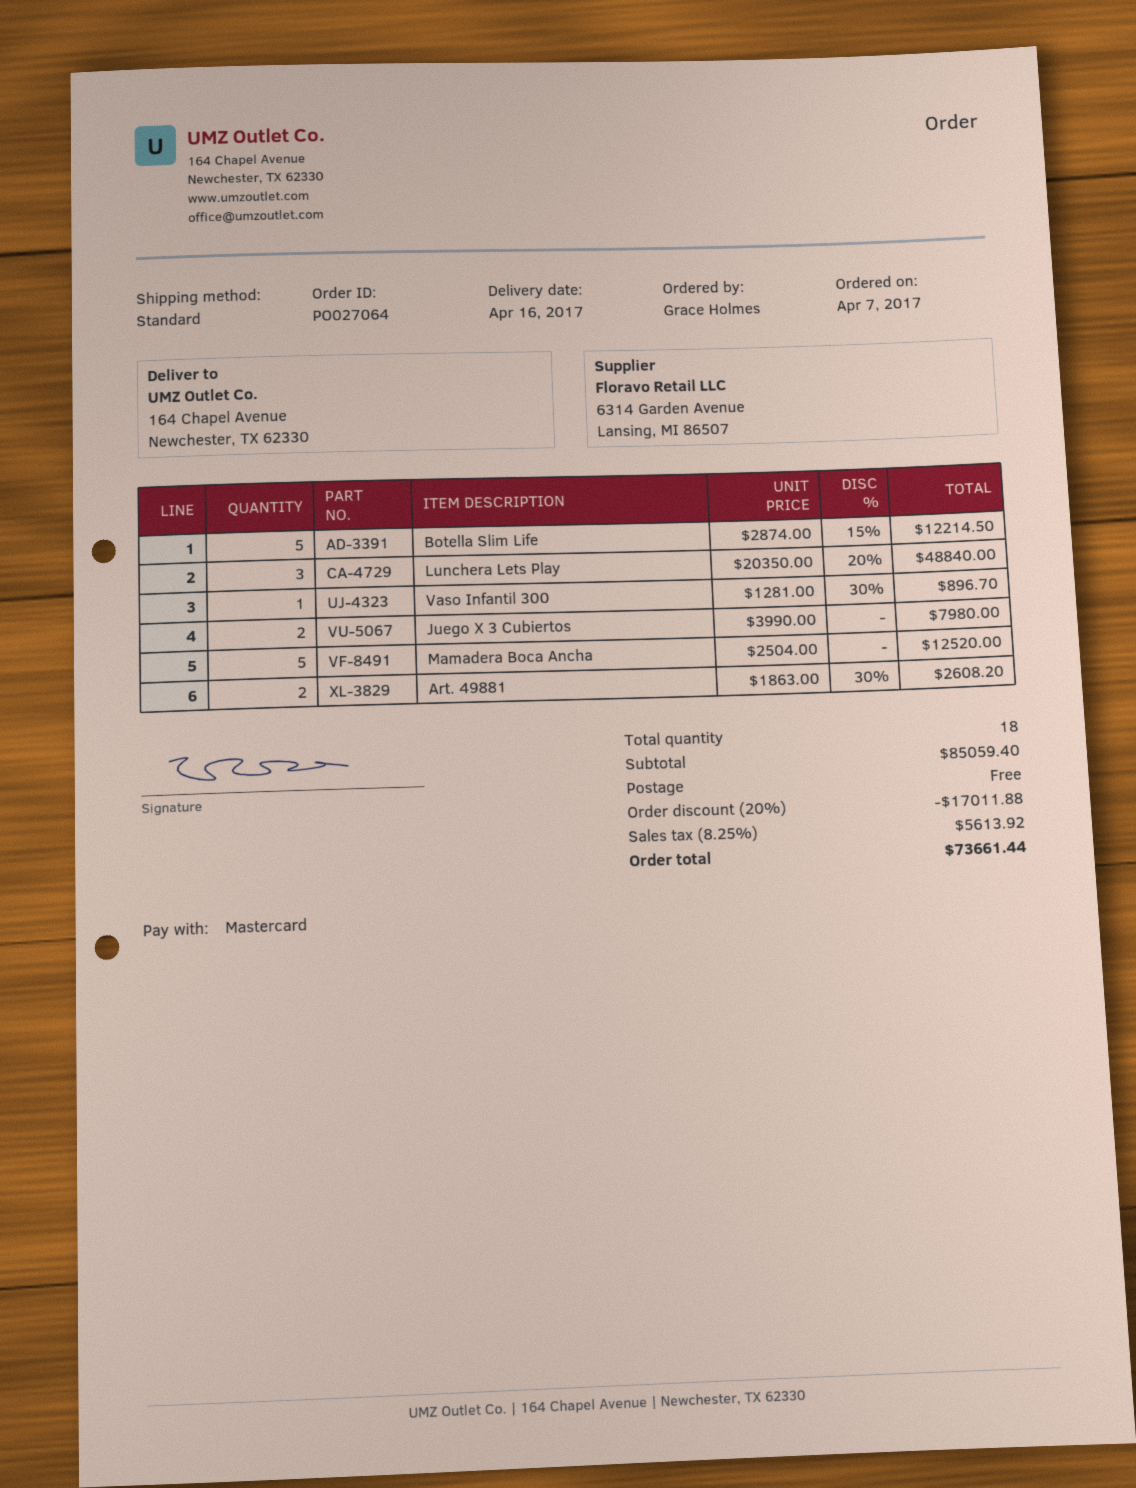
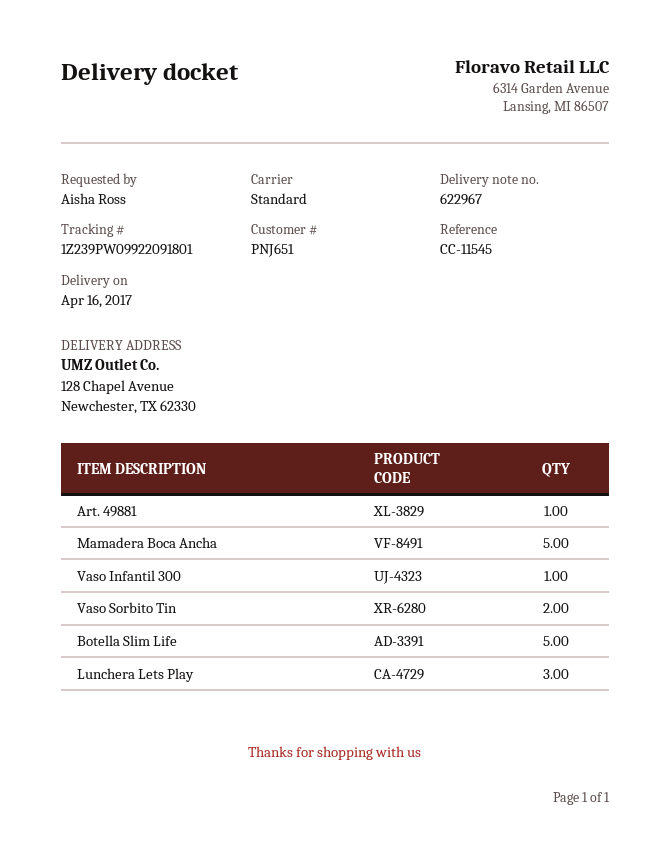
ordered by: Grace Holmes -> Aisha Ross
ship to: 164 Chapel Avenue, Newchester, TX 62330 -> 128 Chapel Avenue, Newchester, TX 62330
Juego X 3 Cubiertos: 2 -> none
Art. 49881: 2 -> 1
Vaso Sorbito Tin: none -> 2

